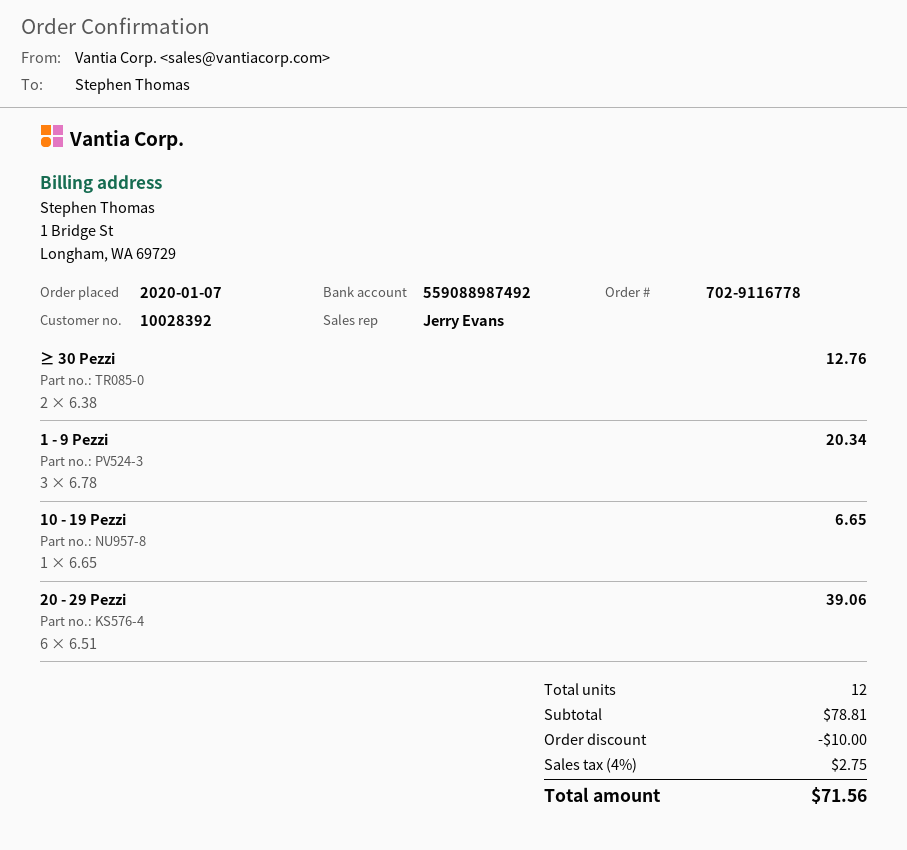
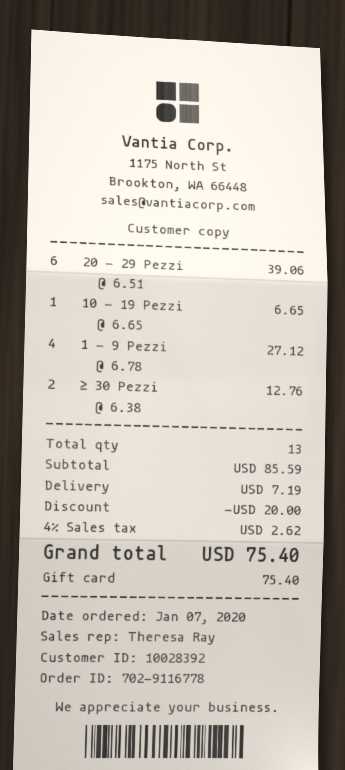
sales rep: Jerry Evans -> Theresa Ray
1 - 9 Pezzi: 3 x 6.78 = 20.34 -> 4 x 6.78 = 27.12
total quantity: 12 -> 13
subtotal: 78.81 -> 85.59
discount: 10.00 -> 20.00
shipping: none -> 7.19
tax: 4% = 2.75 -> 4% = 2.62
total: 71.56 -> 75.40

